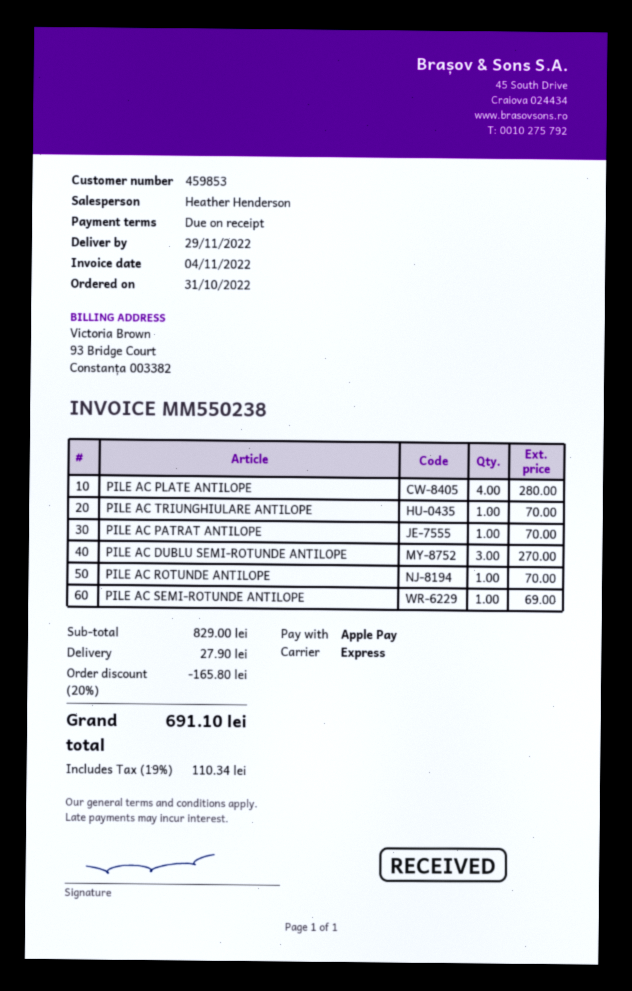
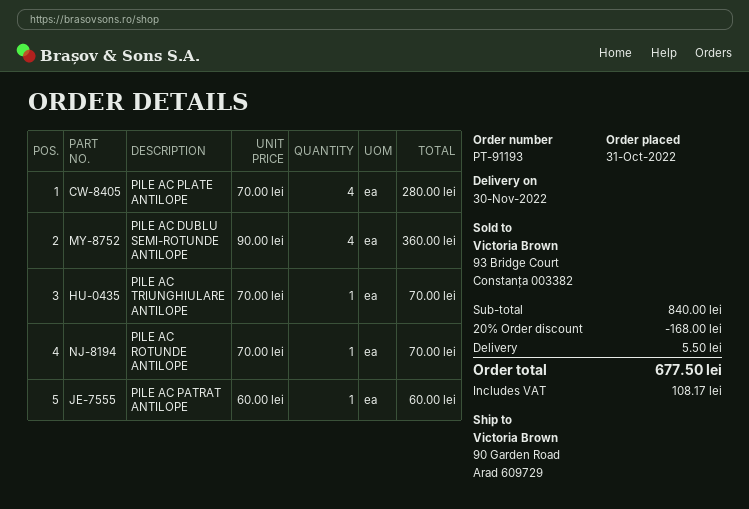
delivery date: 2022-11-29 -> 2022-11-30
PILE AC PATRAT ANTILOPE: 1 for 70.00 -> 1 for 60.00
PILE AC DUBLU SEMI-ROTUNDE ANTILOPE: 3 for 270.00 -> 4 for 360.00
PILE AC SEMI-ROTUNDE ANTILOPE: 1 for 69.00 -> none
subtotal: 829.00 -> 840.00
discount: 20% = 165.80 -> 20% = 168.00
shipping: 27.90 -> 5.50
tax: 110.34 -> 108.17
total: 691.10 -> 677.50

